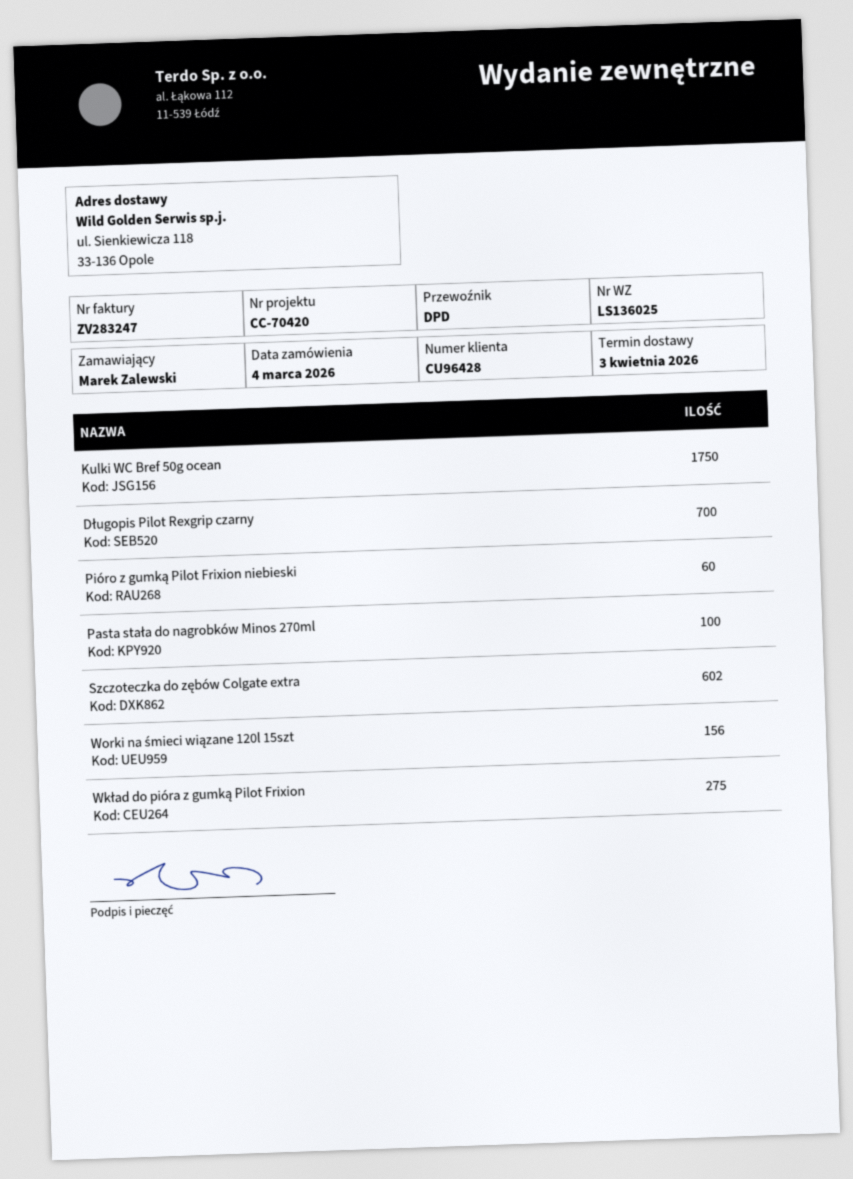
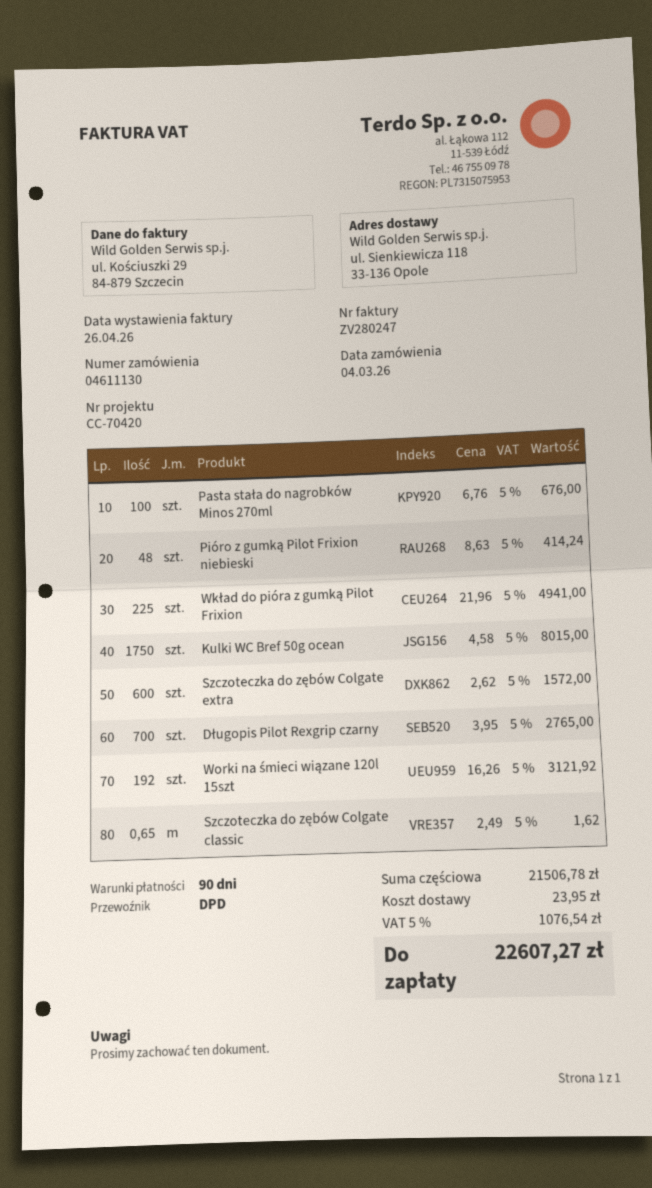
invoice number: ZV283247 -> ZV280247
Pióro z gumką Pilot Frixion niebieski: 60 -> 48
Szczoteczka do zębów Colgate extra: 602 -> 600
Worki na śmieci wiązane 120l 15szt: 156 -> 192
Wkład do pióra z gumką Pilot Frixion: 275 -> 225
Szczoteczka do zębów Colgate classic: none -> 0.65

